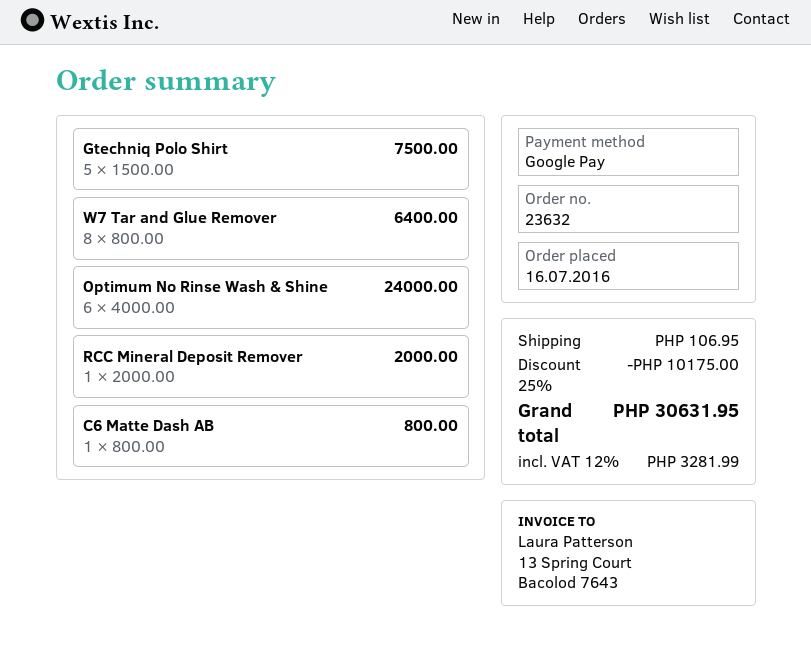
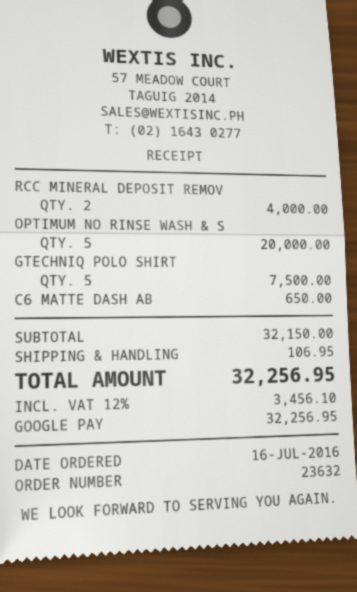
W7 Tar and Glue Remover: 8 for 6400.00 -> none
Optimum No Rinse Wash & Shine: 6 for 24000.00 -> 5 for 20000.00
RCC Mineral Deposit Remover: 1 for 2000.00 -> 2 for 4000.00
C6 Matte Dash AB: 1 for 800.00 -> 1 for 650.00
discount: 25% = 10175.00 -> none
tax: 12% = 3281.99 -> 12% = 3456.10
total: 30631.95 -> 32256.95

